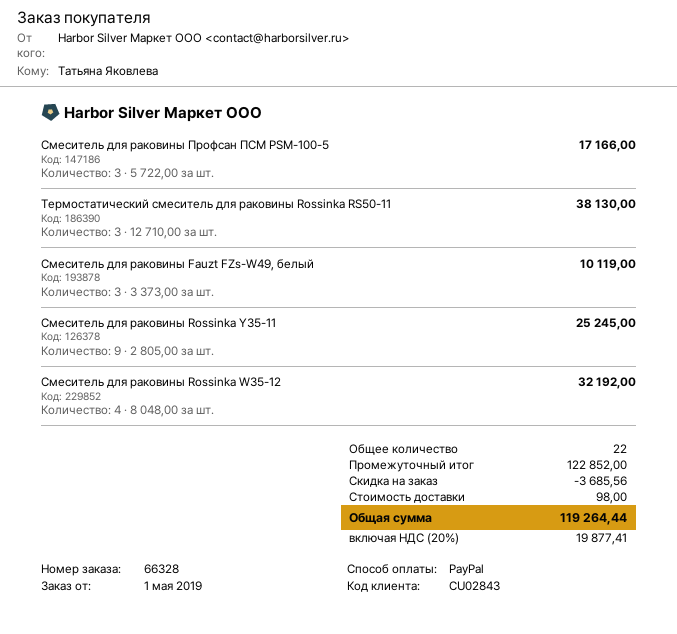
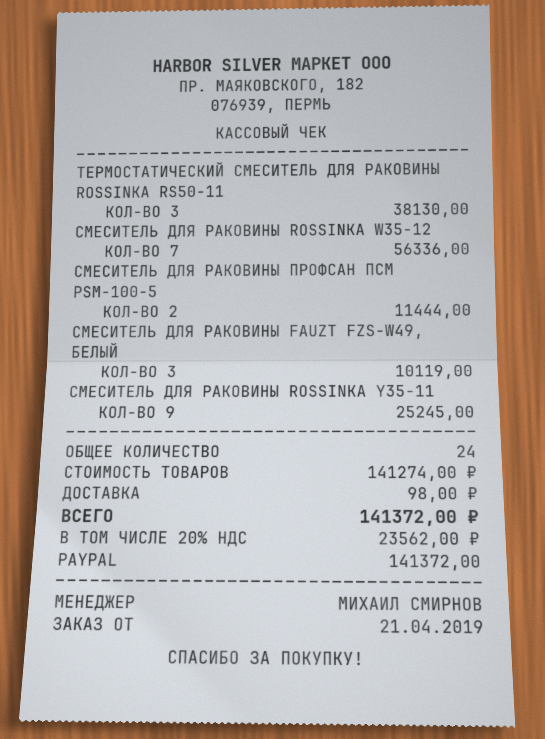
order date: 2019-05-01 -> 2019-04-21
Смеситель для раковины Профсан ПСМ PSM-100-5: 3 for 17166.00 -> 2 for 11444.00
Смеситель для раковины Rossinka W35-12: 4 for 32192.00 -> 7 for 56336.00
total quantity: 22 -> 24
subtotal: 122852.00 -> 141274.00
discount: 3685.56 -> none
tax: 20% = 19877.41 -> 20% = 23562.00
total: 119264.44 -> 141372.00

